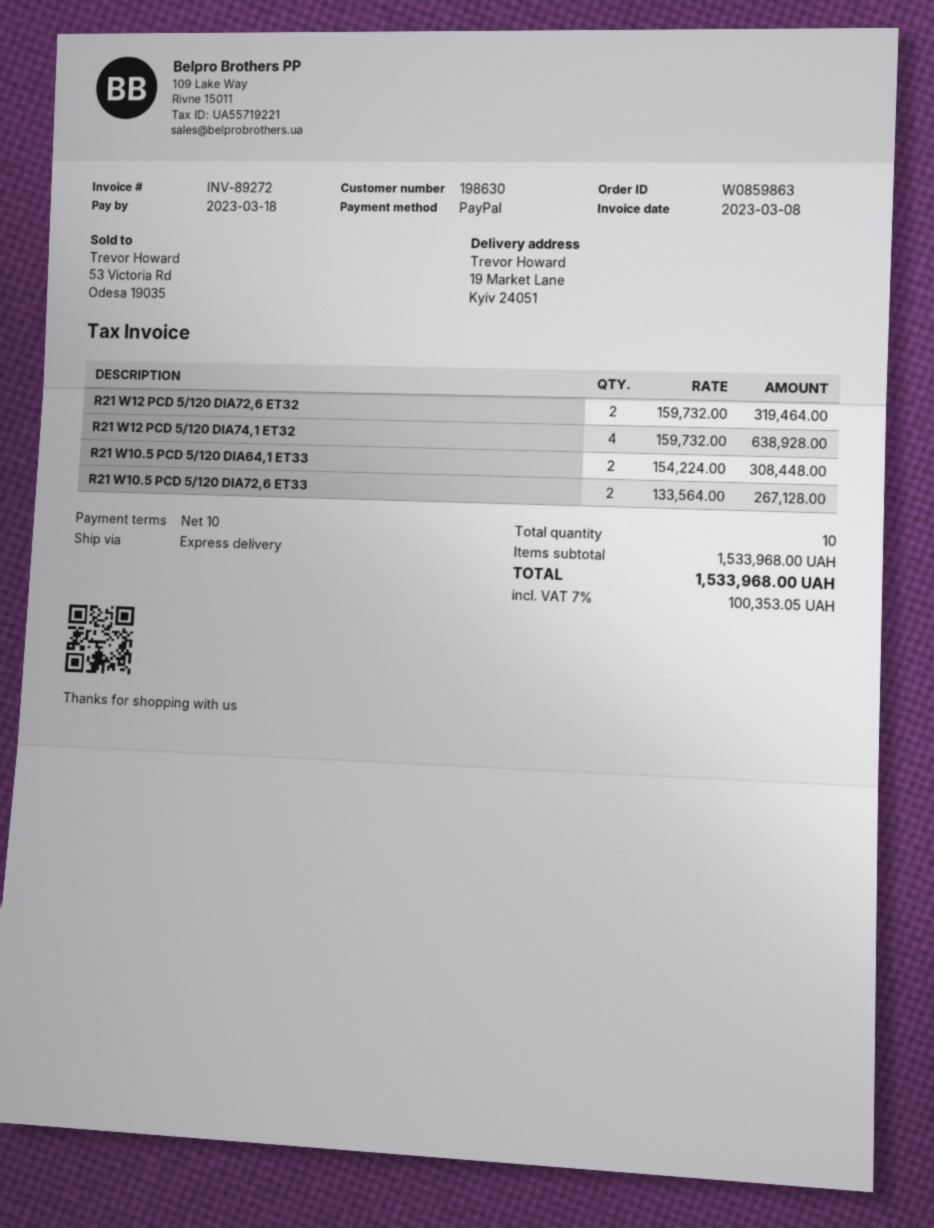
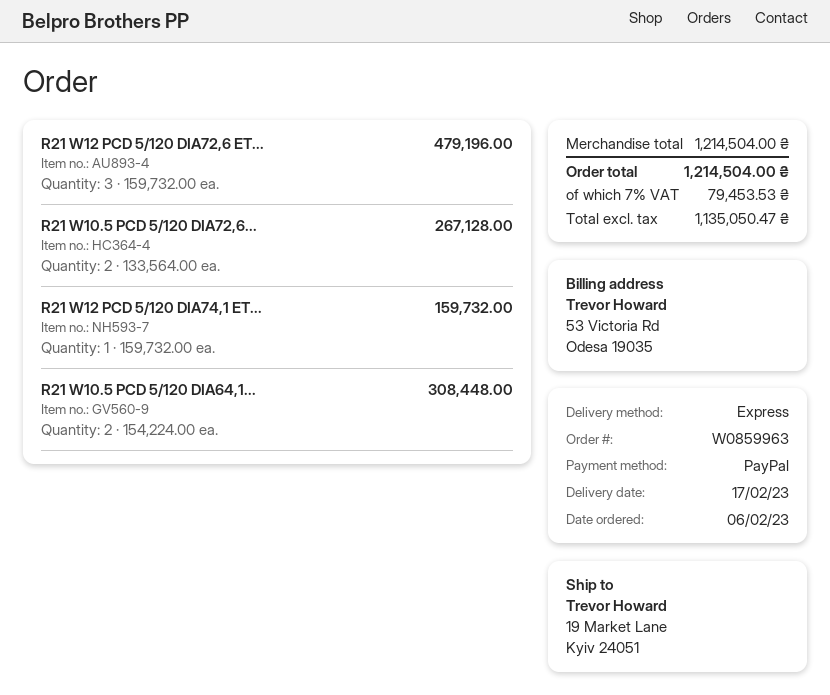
order number: W0859863 -> W0859963
R21 W12 PCD 5/120 DIA72,6 ET32: 2 x 159732.00 = 319464.00 -> 3 x 159732.00 = 479196.00
R21 W12 PCD 5/120 DIA74,1 ET32: 4 x 159732.00 = 638928.00 -> 1 x 159732.00 = 159732.00
subtotal: 1533968.00 -> 1214504.00
tax: 7% = 100353.05 -> 7% = 79453.53
total: 1533968.00 -> 1214504.00

